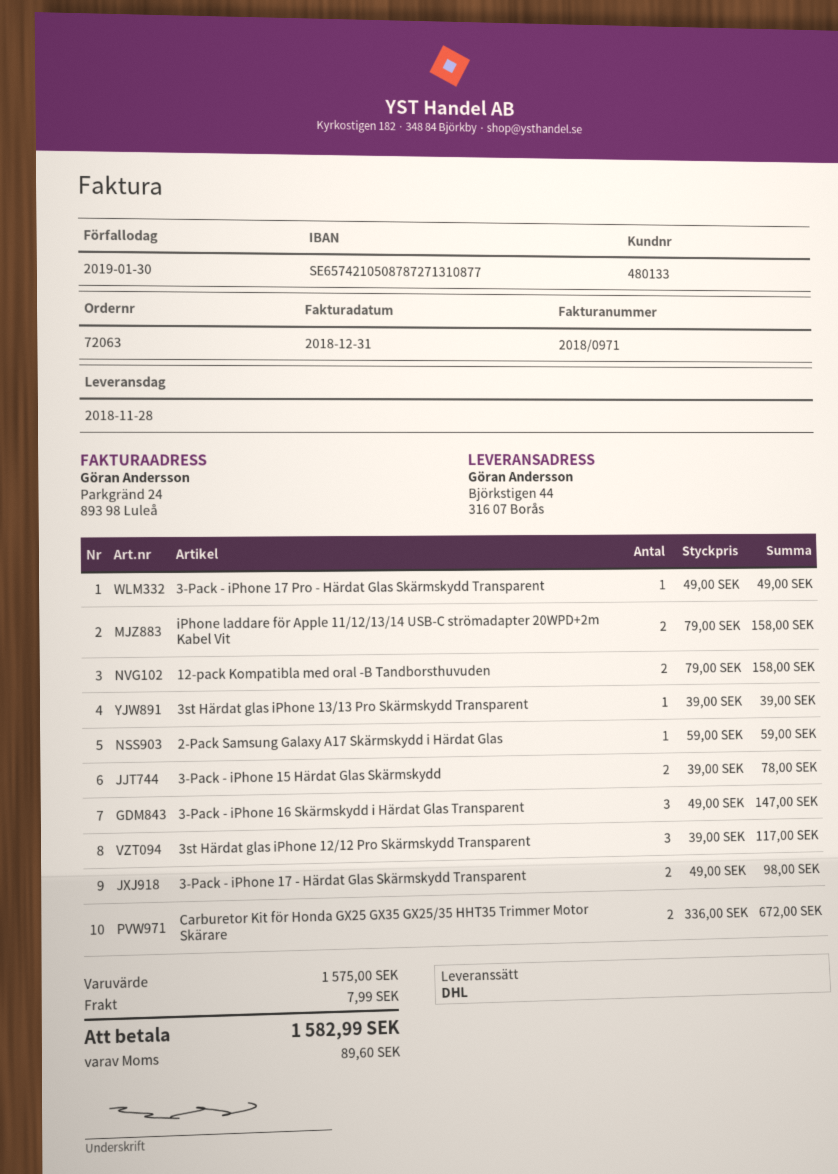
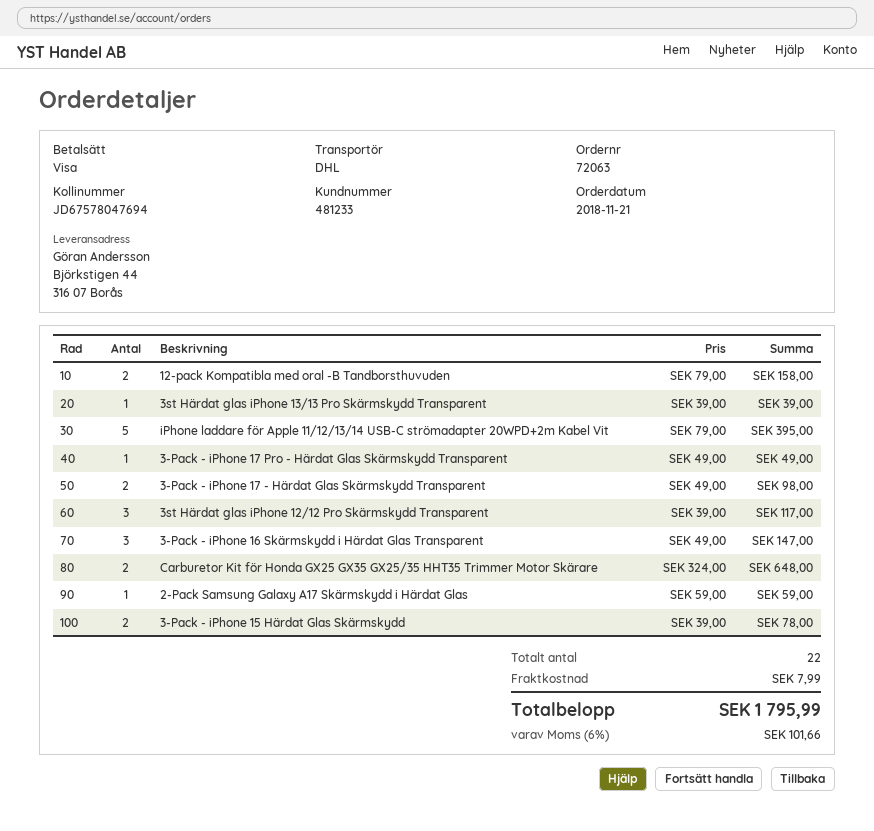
customer number: 480133 -> 481233
iPhone laddare för Apple 11/12/13/14 USB-C strömadapter 20WPD+2m Kabel Vit: 2 x 79.00 = 158.00 -> 5 x 79.00 = 395.00
Carburetor Kit för Honda GX25 GX35 GX25/35 HHT35 Trimmer Motor Skärare: 2 x 336.00 = 672.00 -> 2 x 324.00 = 648.00
tax: 89.60 -> 101.66
total: 1582.99 -> 1795.99

